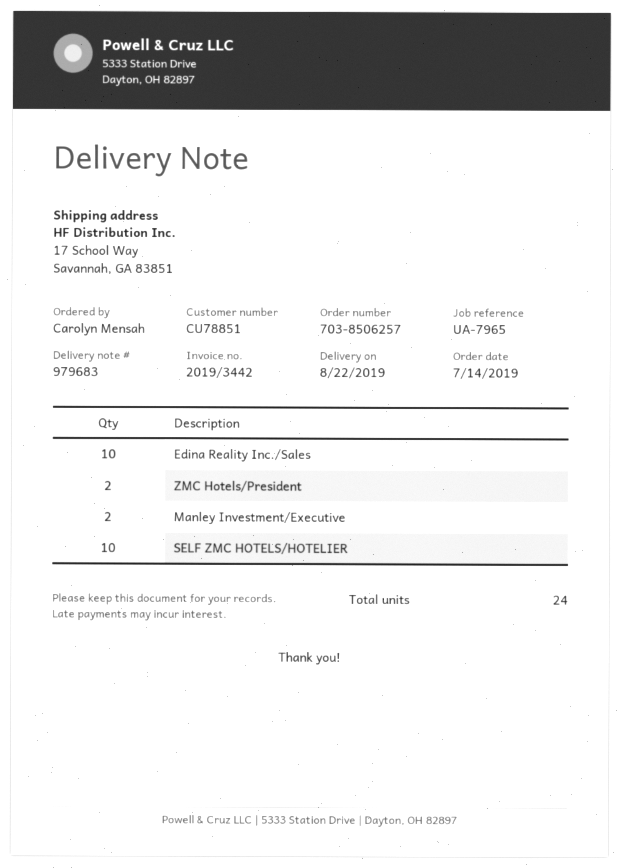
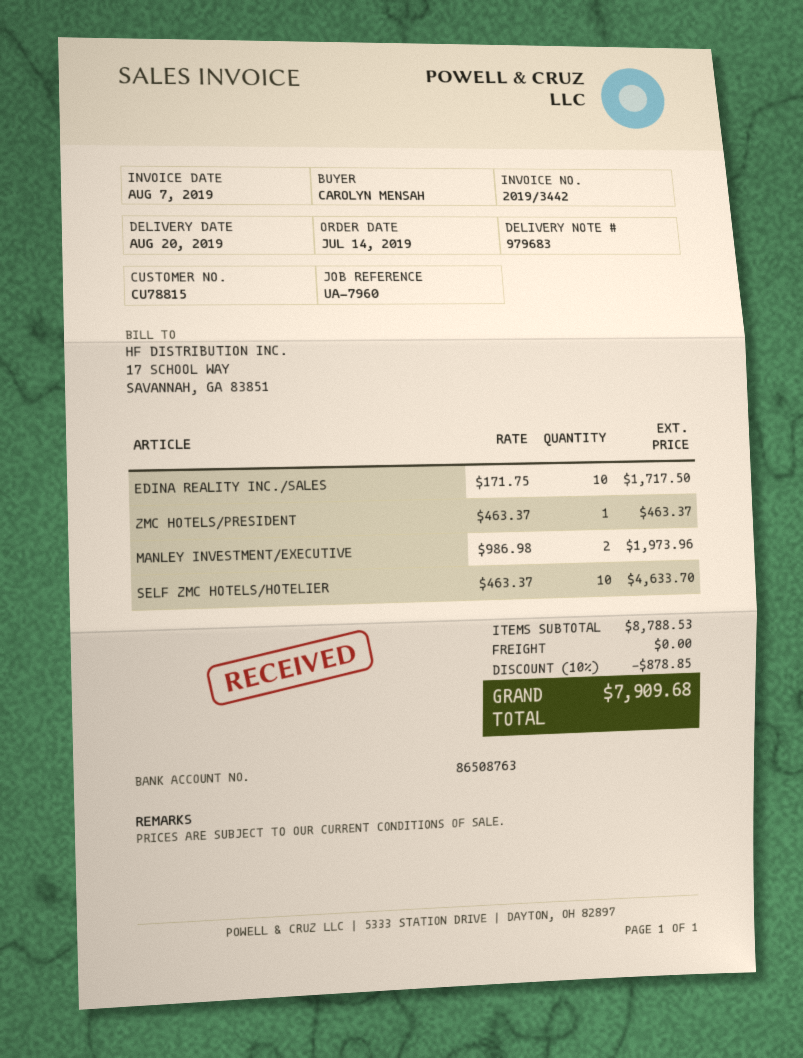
delivery date: 2019-08-22 -> 2019-08-20
customer number: CU78851 -> CU78815
reference: UA-7965 -> UA-7960
ZMC Hotels/President: 2 -> 1

